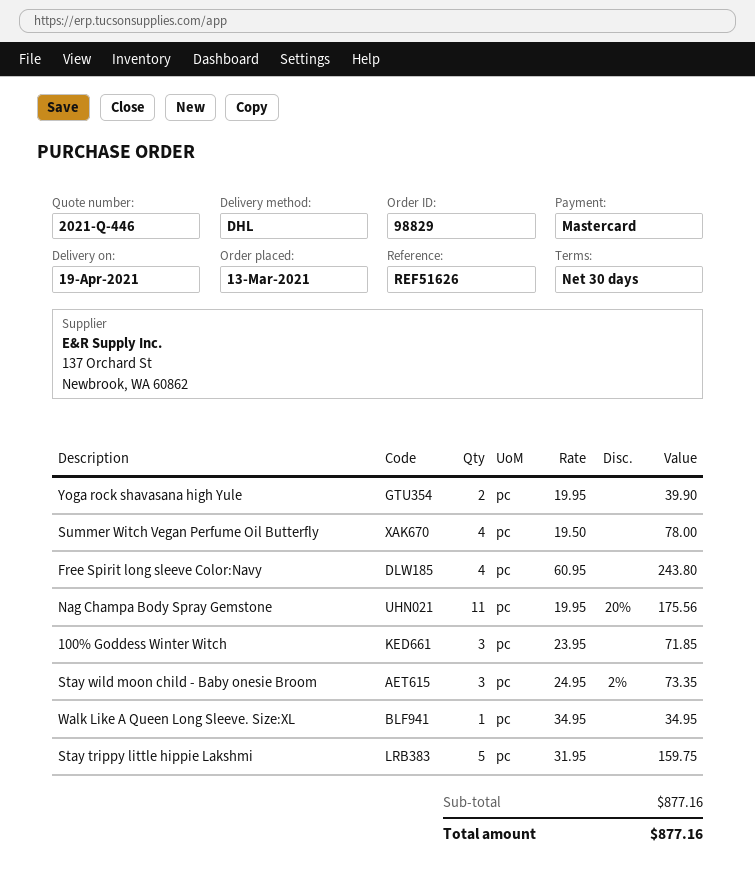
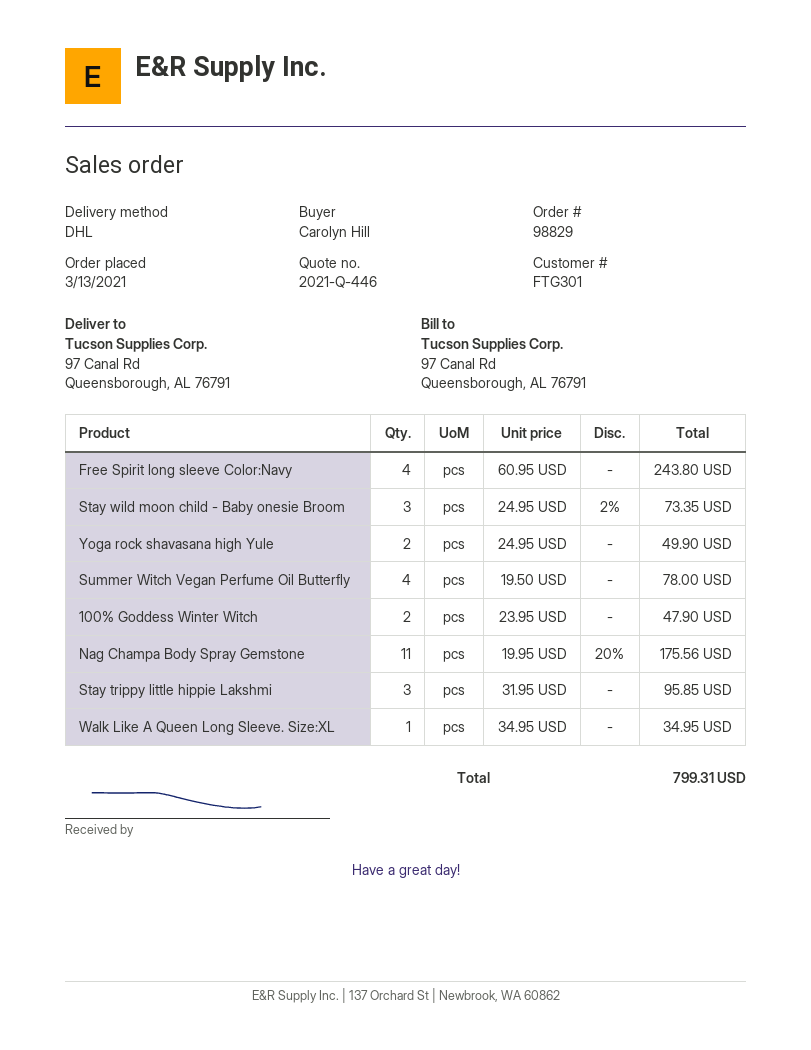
Yoga rock shavasana high Yule: 2 x 19.95 = 39.90 -> 2 x 24.95 = 49.90
100% Goddess Winter Witch: 3 x 23.95 = 71.85 -> 2 x 23.95 = 47.90
Stay trippy little hippie Lakshmi: 5 x 31.95 = 159.75 -> 3 x 31.95 = 95.85
total: 877.16 -> 799.31

